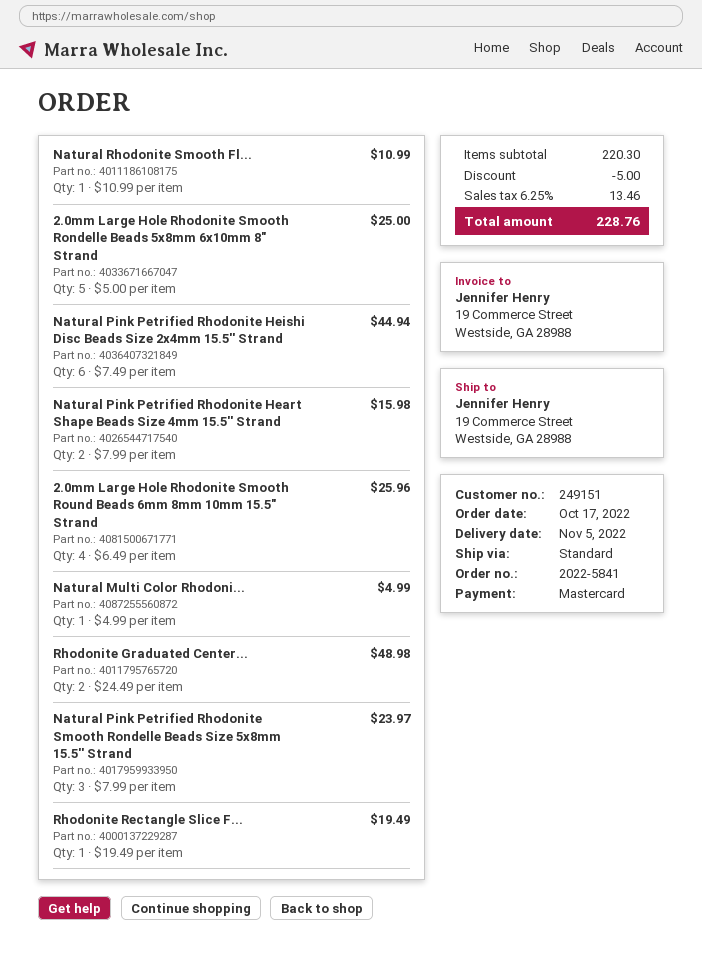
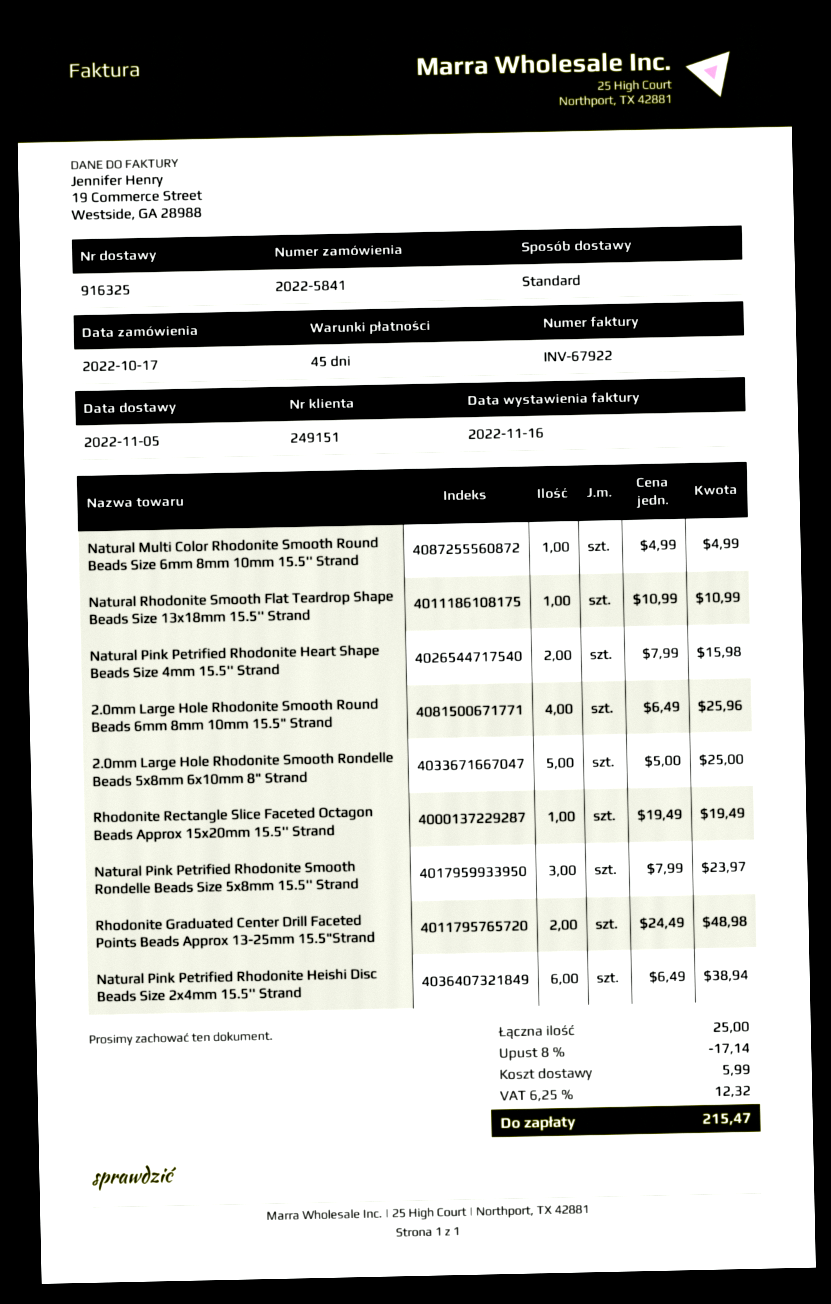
Natural Pink Petrified Rhodonite Heishi Disc Beads Size 2x4mm 15.5'' Strand: 6 x 7.49 = 44.94 -> 6 x 6.49 = 38.94
discount: 5.00 -> 17.14
shipping: none -> 5.99
tax: 6.25% = 13.46 -> 6.25% = 12.32
total: 228.76 -> 215.47

